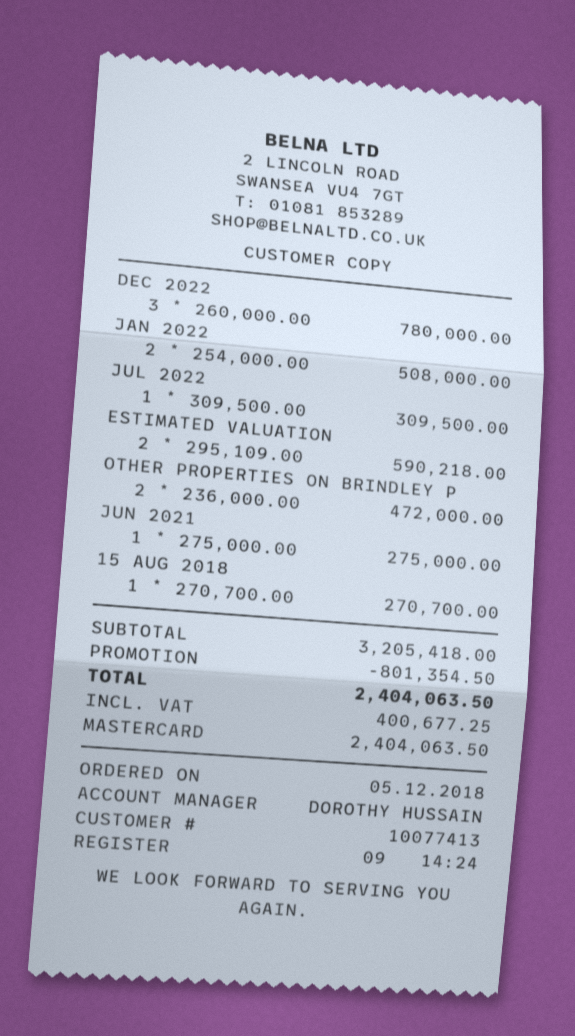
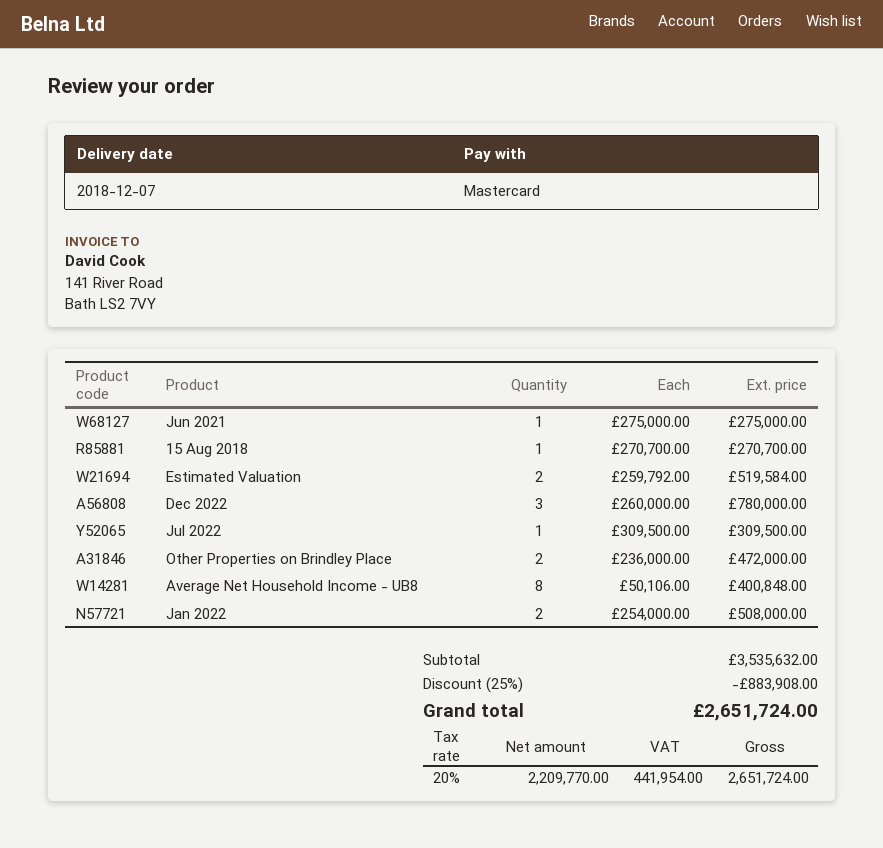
ESTIMATED VALUATION: 2 x 295109.00 = 590218.00 -> 2 x 259792.00 = 519584.00
Average Net Household Income - UB8: none -> 8 x 50106.00 = 400848.00
subtotal: 3205418.00 -> 3535632.00
discount: 801354.50 -> 883908.00
tax: 400677.25 -> 441954.00
total: 2404063.50 -> 2651724.00

